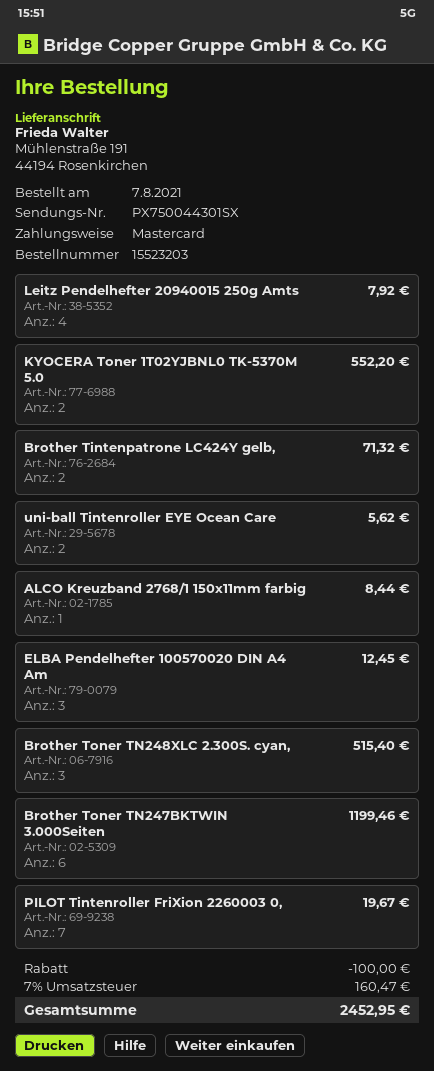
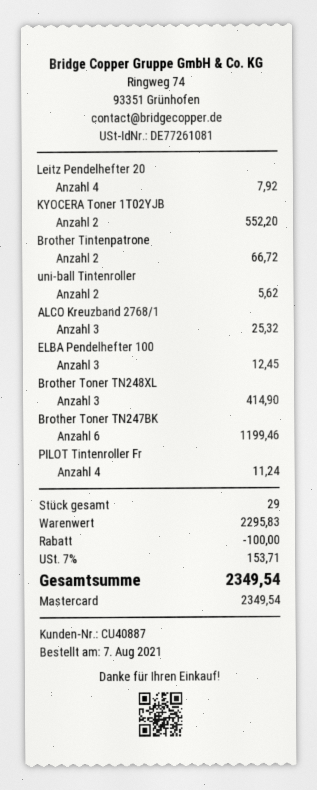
Brother Tintenpatrone LC424Y gelb,: 2 for 71.32 -> 2 for 66.72
ALCO Kreuzband 2768/1 150x11mm farbig: 1 for 8.44 -> 3 for 25.32
Brother Toner TN248XLC 2.300S. cyan,: 3 for 515.40 -> 3 for 414.90
PILOT Tintenroller FriXion 2260003 0,: 7 for 19.67 -> 4 for 11.24
tax: 7% = 160.47 -> 7% = 153.71
total: 2452.95 -> 2349.54

